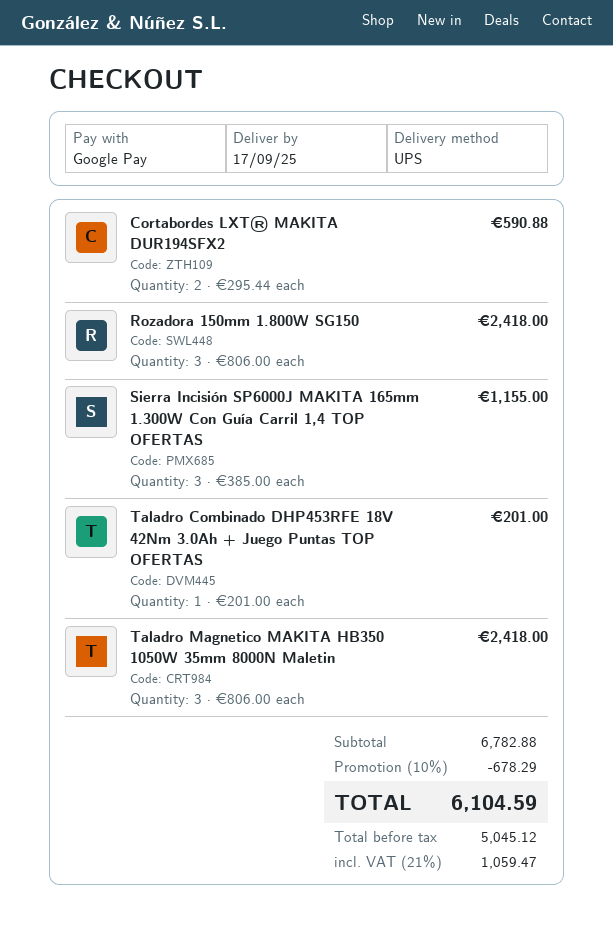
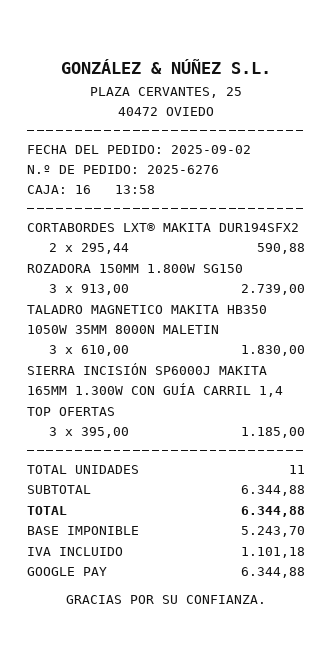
Rozadora 150mm 1.800W SG150: 3 x 806.00 = 2418.00 -> 3 x 913.00 = 2739.00
Sierra Incisión SP6000J MAKITA 165mm 1.300W Con Guía Carril 1,4 TOP OFERTAS: 3 x 385.00 = 1155.00 -> 3 x 395.00 = 1185.00
Taladro Combinado DHP453RFE 18V 42Nm 3.0Ah + Juego Puntas TOP OFERTAS: 1 x 201.00 = 201.00 -> none
Taladro Magnetico MAKITA HB350 1050W 35mm 8000N Maletin: 3 x 806.00 = 2418.00 -> 3 x 610.00 = 1830.00
subtotal: 6782.88 -> 6344.88
discount: 10% = 678.29 -> none
net: 5045.12 -> 5243.70
tax: 1059.47 -> 1101.18
total: 6104.59 -> 6344.88

